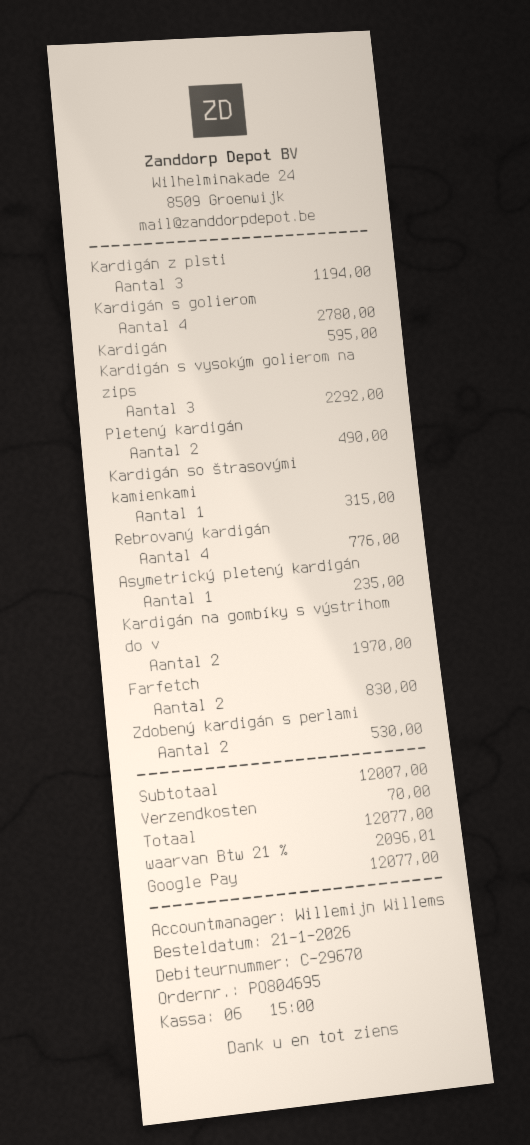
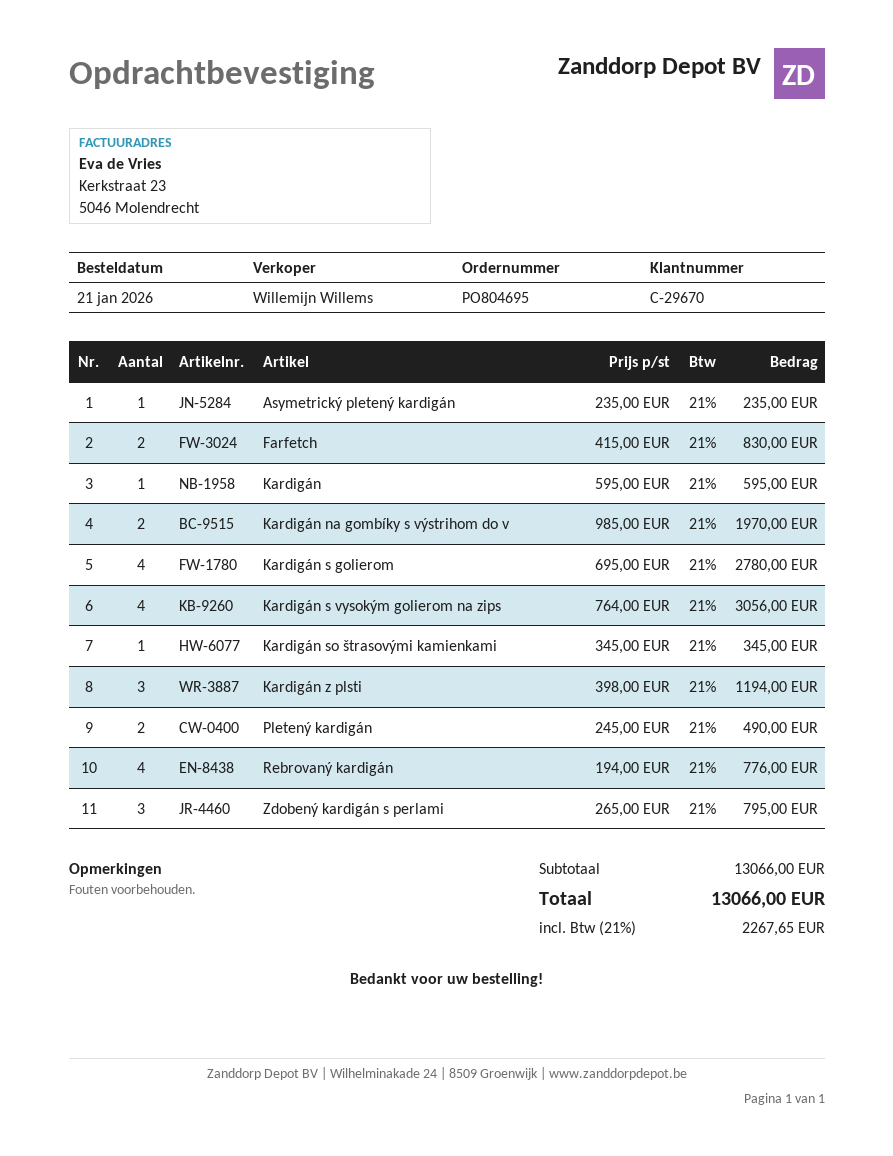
Kardigán s vysokým golierom na zips: 3 for 2292.00 -> 4 for 3056.00
Kardigán so štrasovými kamienkami: 1 for 315.00 -> 1 for 345.00
Zdobený kardigán s perlami: 2 for 530.00 -> 3 for 795.00
subtotal: 12007.00 -> 13066.00
shipping: 70.00 -> none
tax: 21% = 2096.01 -> 21% = 2267.65
total: 12077.00 -> 13066.00

